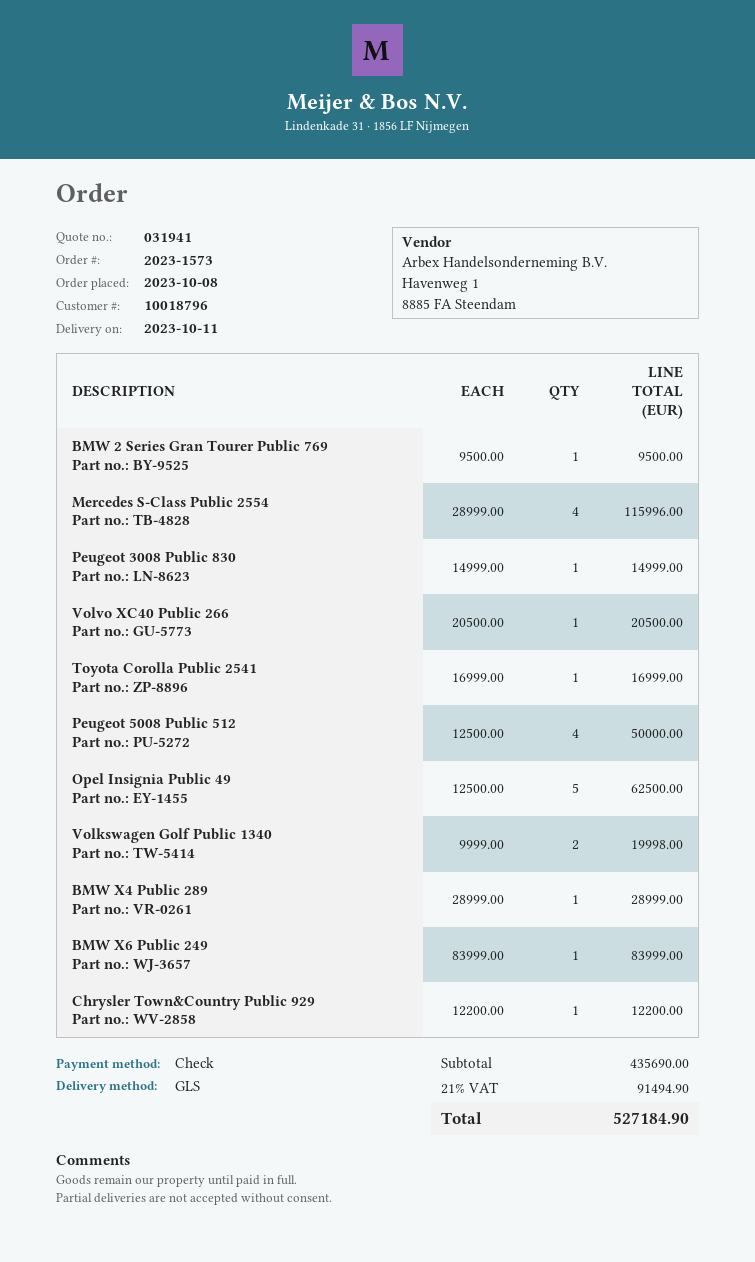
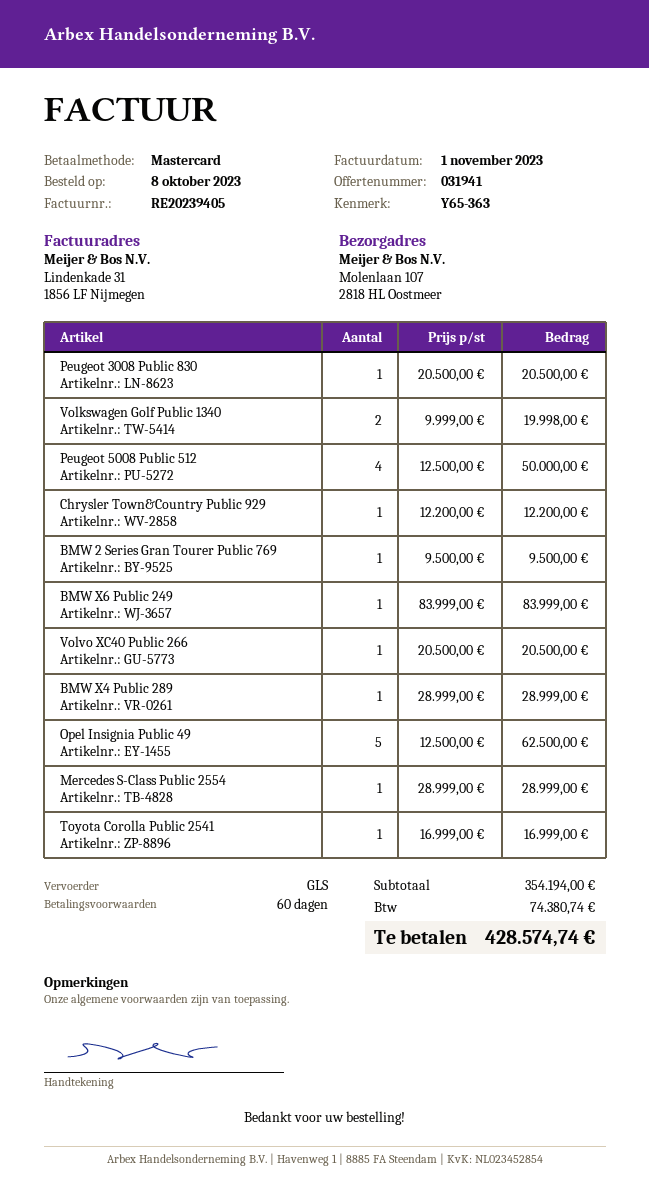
payment method: cheque -> Mastercard
Mercedes S-Class Public 2554: 4 x 28999.00 = 115996.00 -> 1 x 28999.00 = 28999.00
Peugeot 3008 Public 830: 1 x 14999.00 = 14999.00 -> 1 x 20500.00 = 20500.00
subtotal: 435690.00 -> 354194.00
tax: 91494.90 -> 74380.74
total: 527184.90 -> 428574.74

